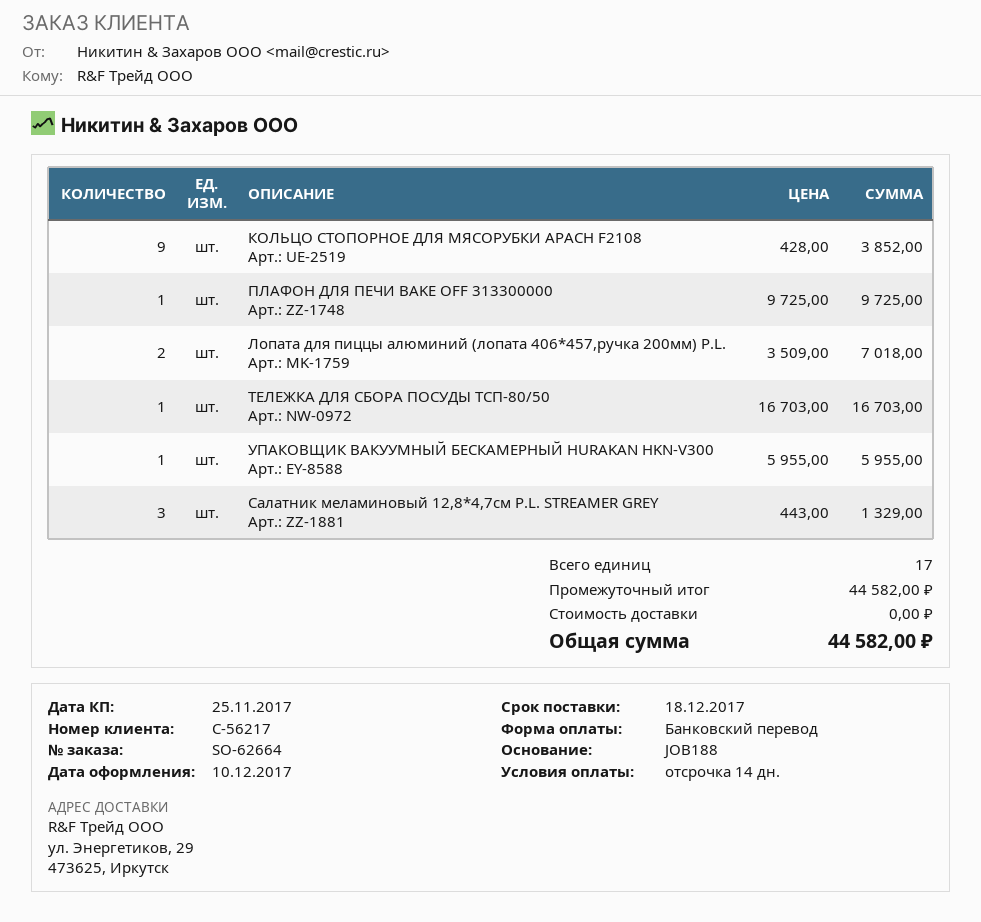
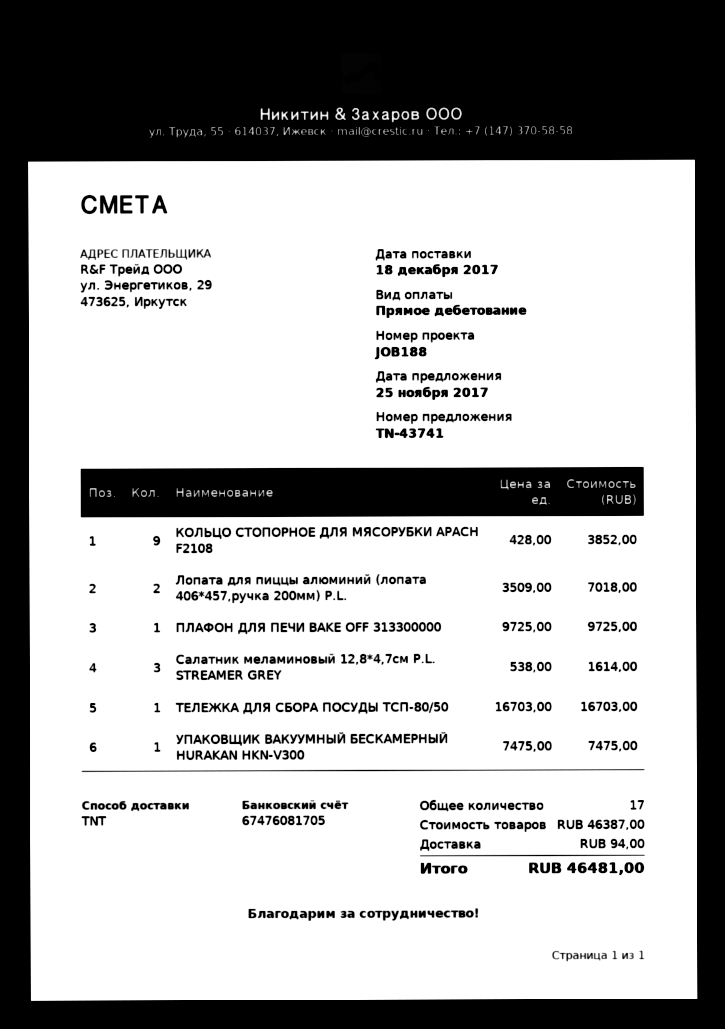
payment method: bank transfer -> direct debit
УПАКОВЩИК ВАКУУМНЫЙ БЕСКАМЕРНЫЙ HURAKAN HKN-V300: 1 x 5955.00 = 5955.00 -> 1 x 7475.00 = 7475.00
Салатник меламиновый 12,8*4,7см P.L. STREAMER GREY: 3 x 443.00 = 1329.00 -> 3 x 538.00 = 1614.00
subtotal: 44582.00 -> 46387.00
shipping: 0.00 -> 94.00
total: 44582.00 -> 46481.00

